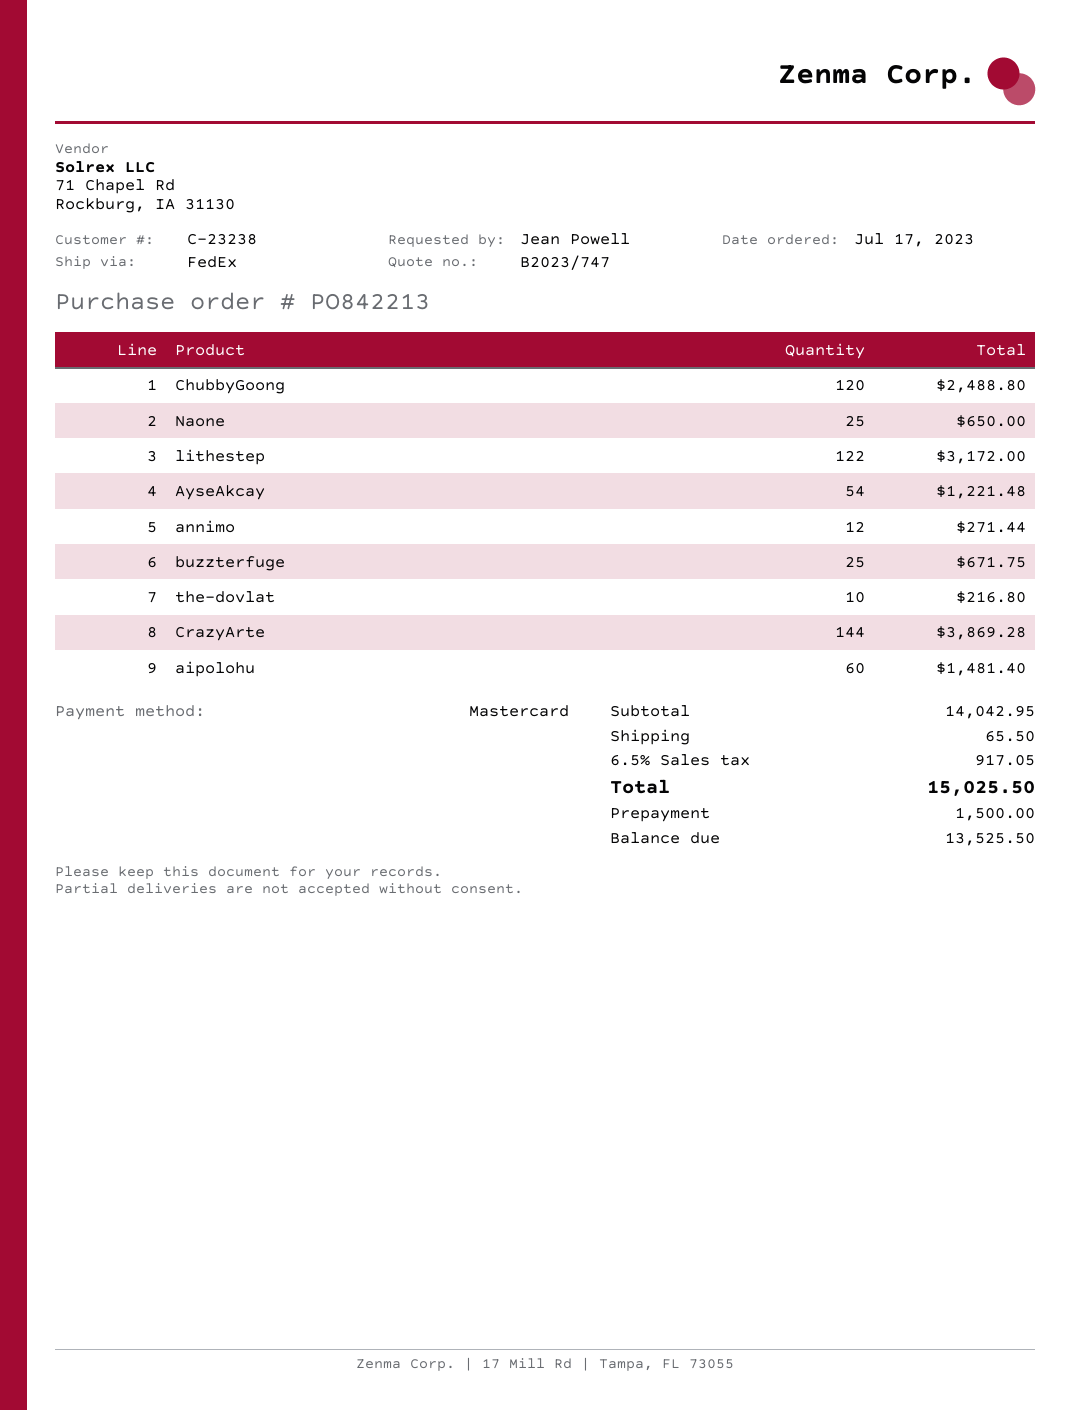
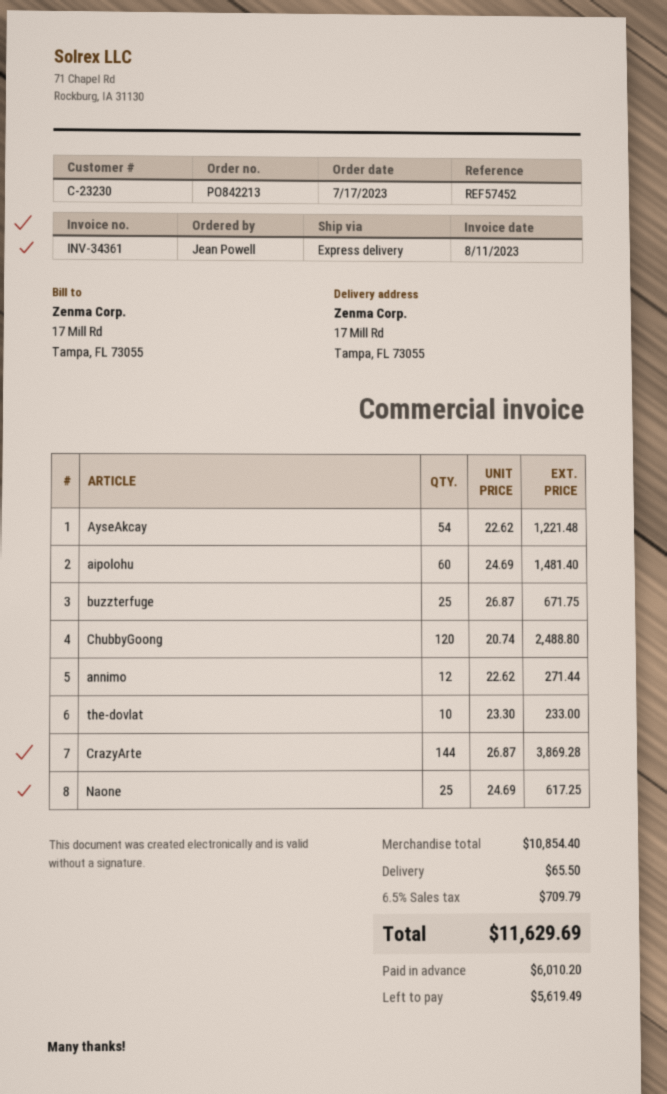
customer number: C-23238 -> C-23230
shipping method: FedEx -> express
Naone: 25 for 650.00 -> 25 for 617.25
lithestep: 122 for 3172.00 -> none
the-dovlat: 10 for 216.80 -> 10 for 233.00
subtotal: 14042.95 -> 10854.40
tax: 6.5% = 917.05 -> 6.5% = 709.79
total: 15025.50 -> 11629.69
deposit: 1500.00 -> 6010.20
balance: 13525.50 -> 5619.49

